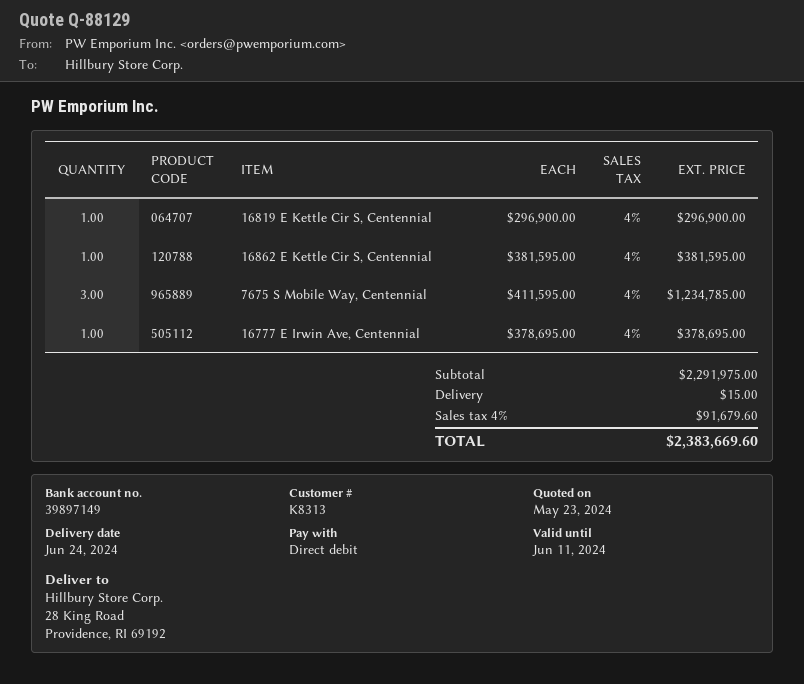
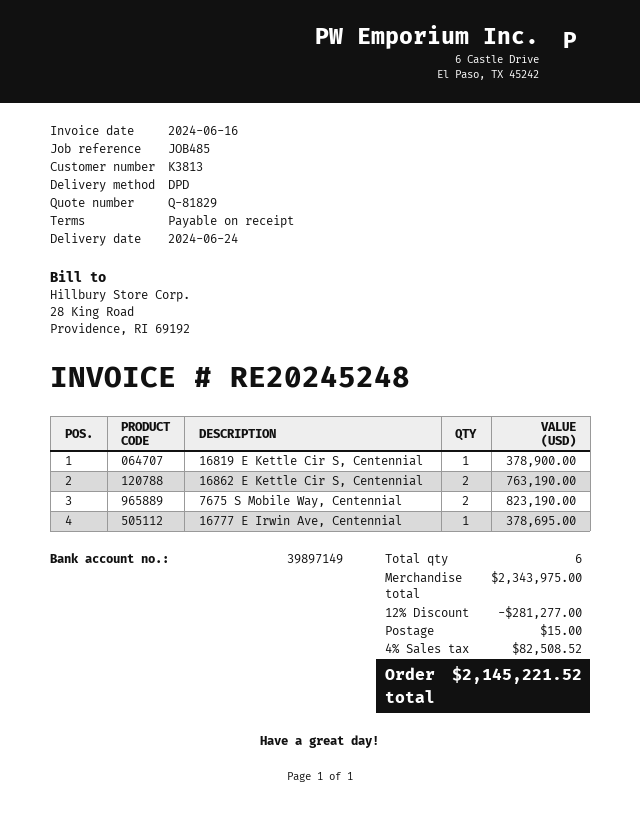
quote number: Q-88129 -> Q-81829
customer number: K8313 -> K3813
16819 E Kettle Cir S, Centennial: 1 for 296900.00 -> 1 for 378900.00
16862 E Kettle Cir S, Centennial: 1 for 381595.00 -> 2 for 763190.00
7675 S Mobile Way, Centennial: 3 for 1234785.00 -> 2 for 823190.00
subtotal: 2291975.00 -> 2343975.00
discount: none -> 12% = 281277.00
tax: 4% = 91679.60 -> 4% = 82508.52
total: 2383669.60 -> 2145221.52

